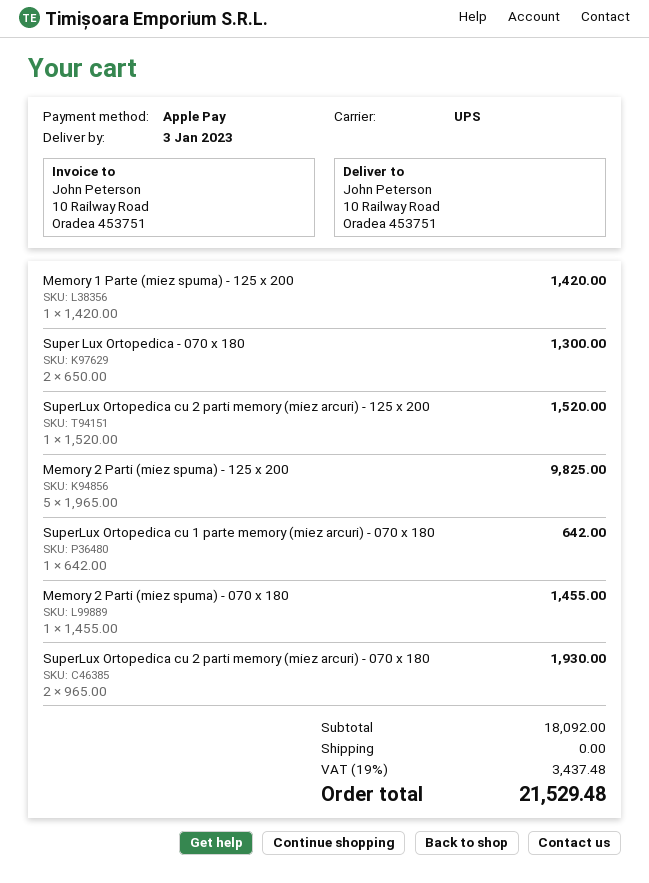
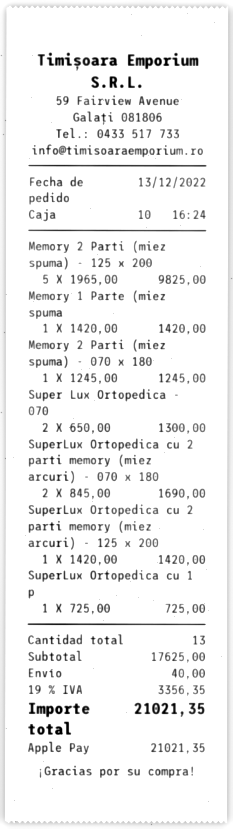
SuperLux Ortopedica cu 2 parti memory (miez arcuri) - 125 x 200: 1 x 1520.00 = 1520.00 -> 1 x 1420.00 = 1420.00
SuperLux Ortopedica cu 1 parte memory (miez arcuri) - 070 x 180: 1 x 642.00 = 642.00 -> 1 x 725.00 = 725.00
Memory 2 Parti (miez spuma) - 070 x 180: 1 x 1455.00 = 1455.00 -> 1 x 1245.00 = 1245.00
SuperLux Ortopedica cu 2 parti memory (miez arcuri) - 070 x 180: 2 x 965.00 = 1930.00 -> 2 x 845.00 = 1690.00
subtotal: 18092.00 -> 17625.00
shipping: 0.00 -> 40.00
tax: 19% = 3437.48 -> 19% = 3356.35
total: 21529.48 -> 21021.35

